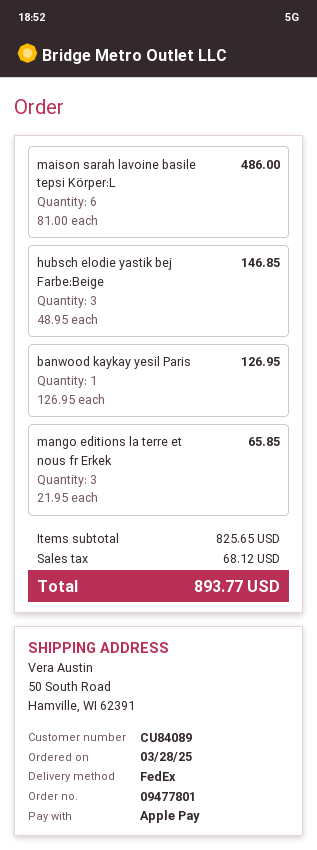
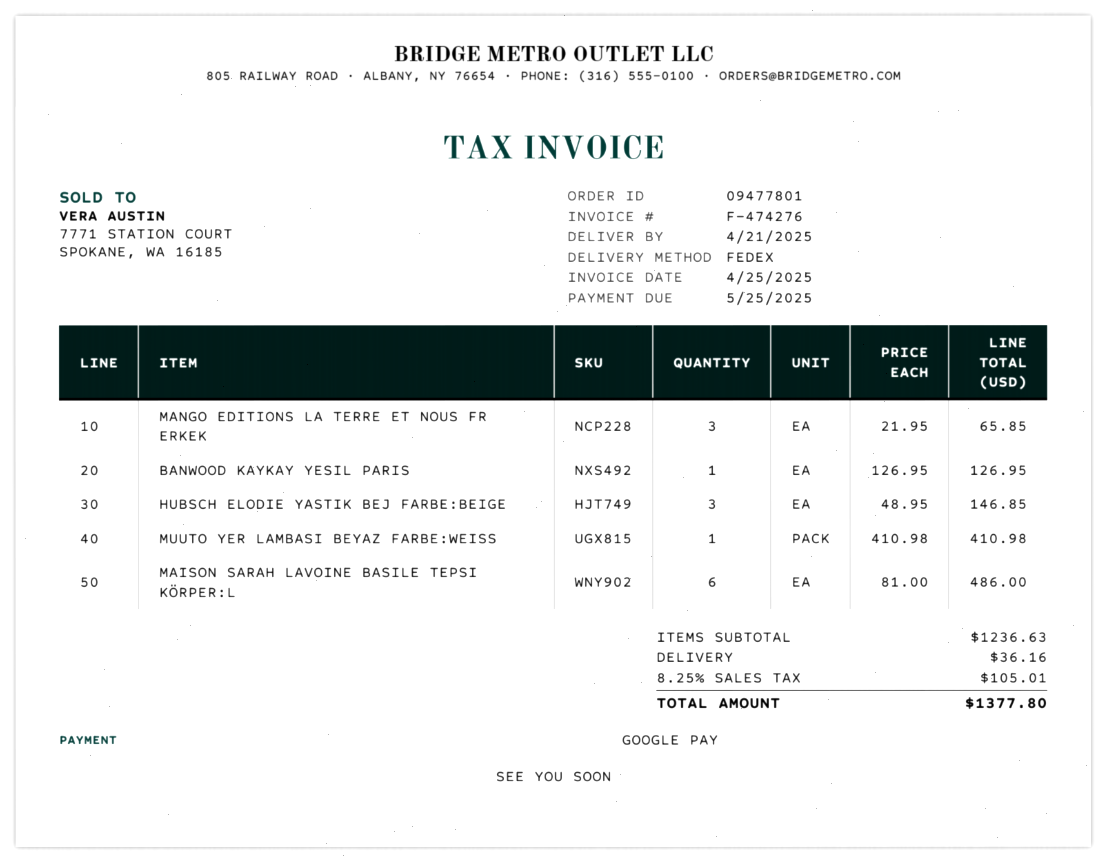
payment method: Apple Pay -> Google Pay
MUUTO YER LAMBASI BEYAZ FARBE:WEISS: none -> 1 x 410.98 = 410.98
subtotal: 825.65 -> 1236.63
shipping: none -> 36.16
tax: 68.12 -> 105.01
total: 893.77 -> 1377.80

